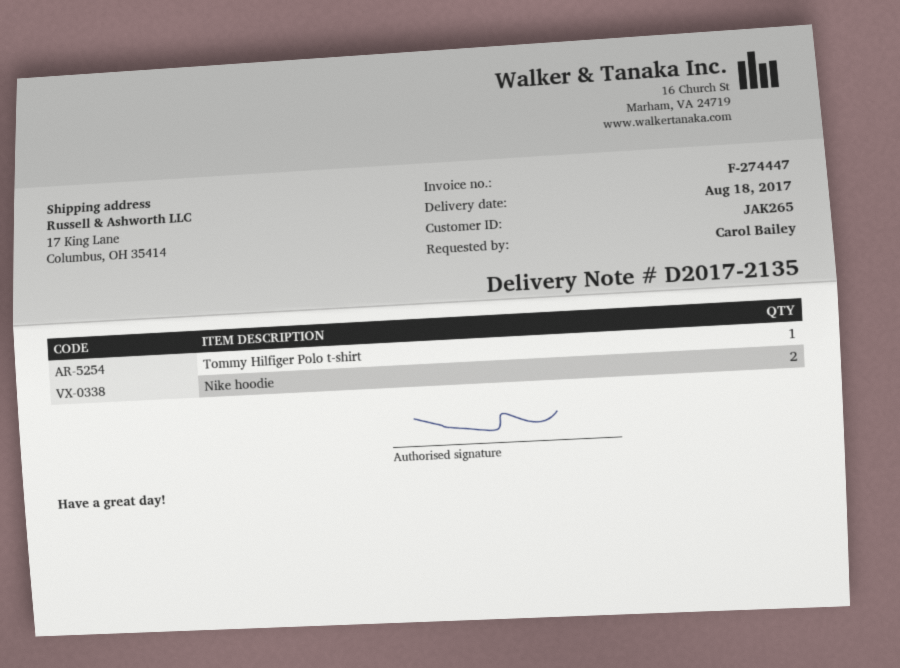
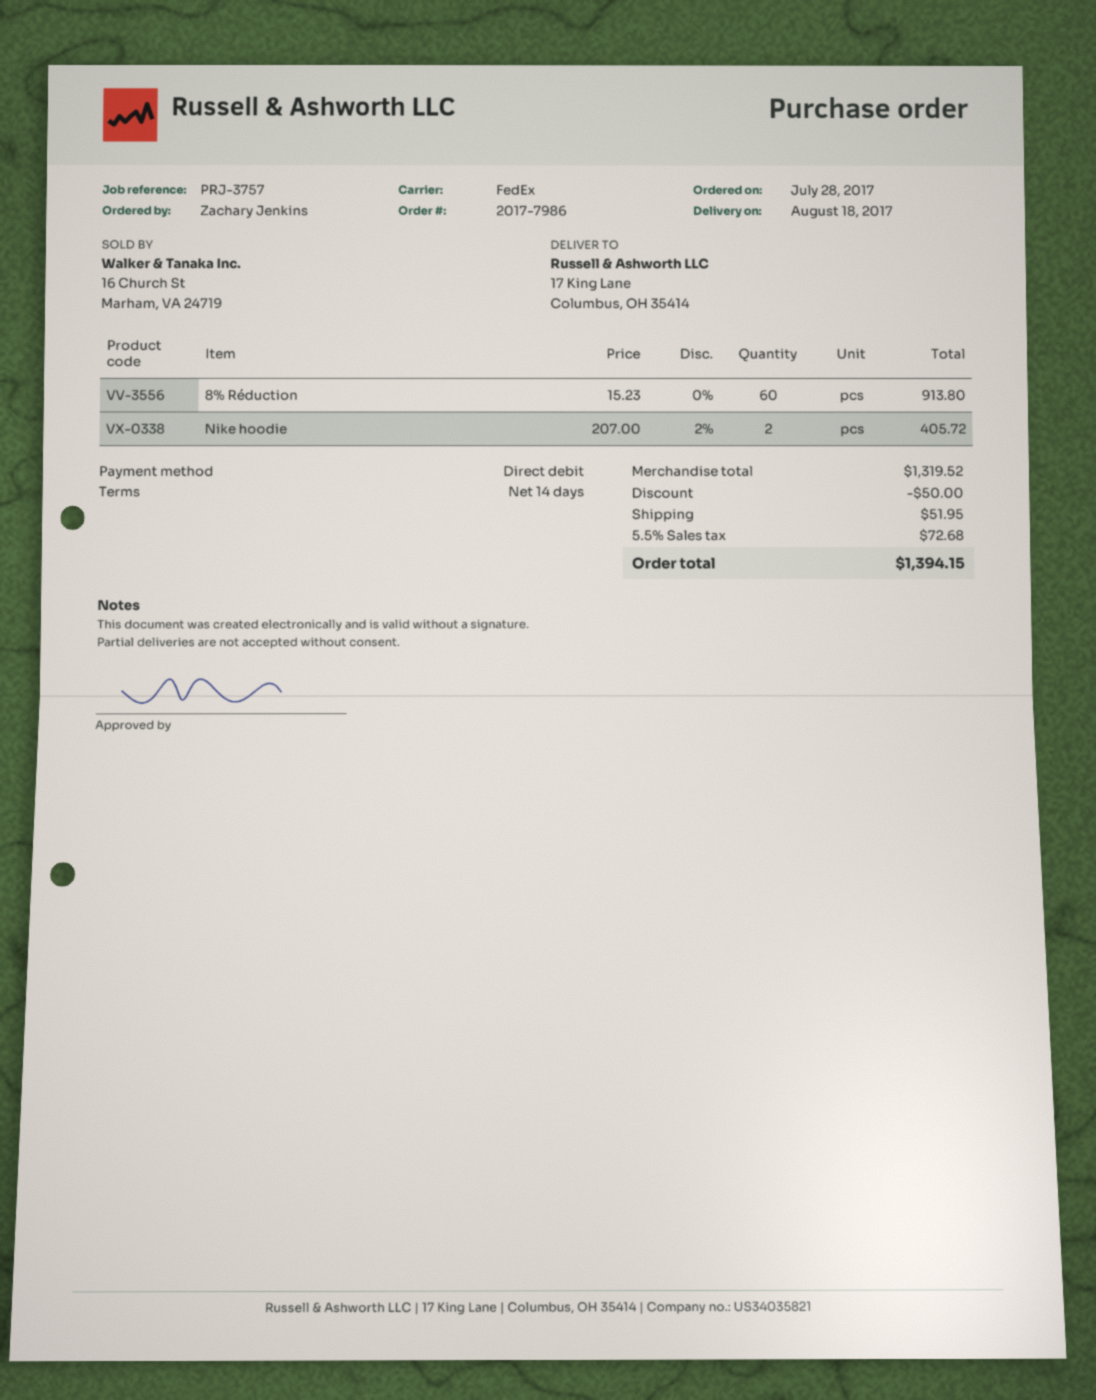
ordered by: Carol Bailey -> Zachary Jenkins
Tommy Hilfiger Polo t-shirt: 1 -> none
8% Réduction: none -> 60

